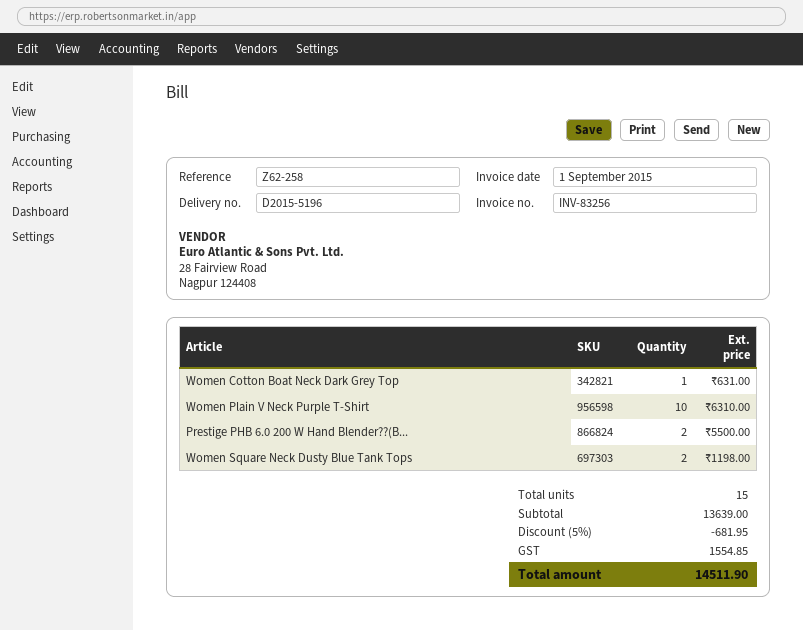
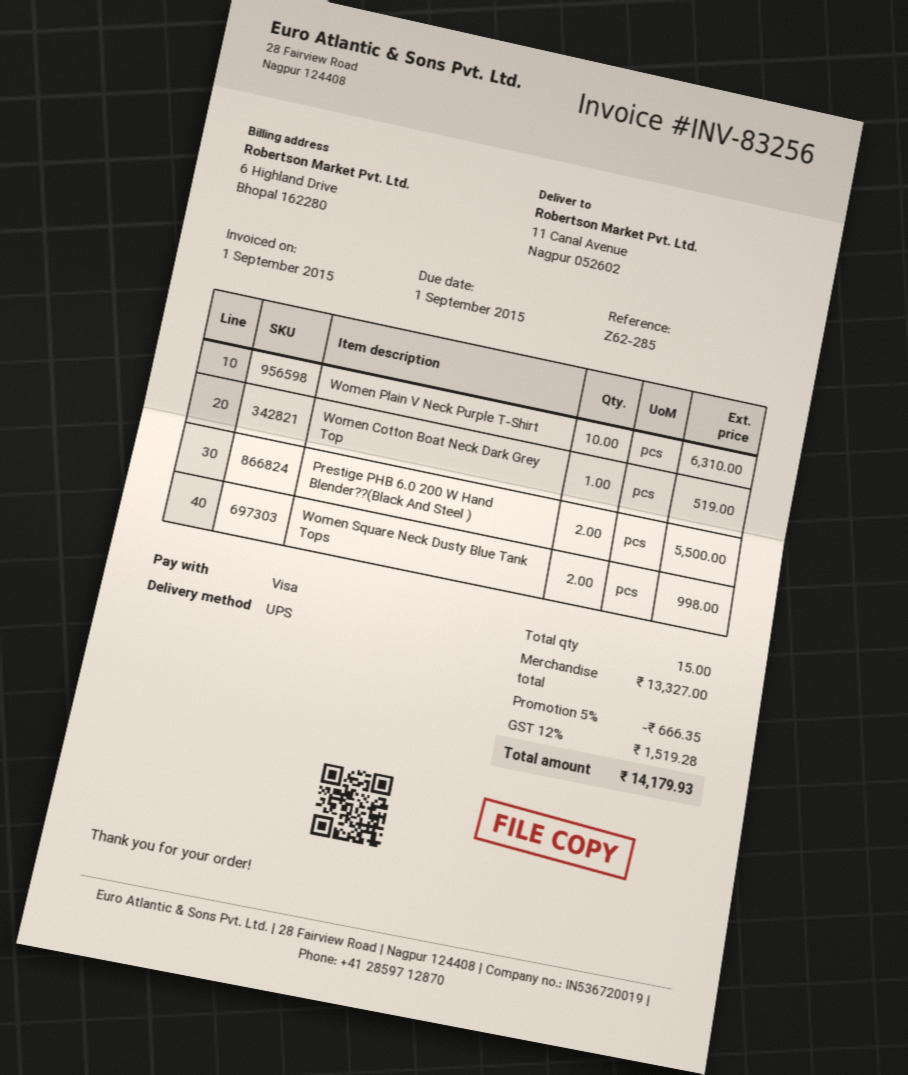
reference: Z62-258 -> Z62-285
Women Cotton Boat Neck Dark Grey Top: 1 for 631.00 -> 1 for 519.00
Women Square Neck Dusty Blue Tank Tops: 2 for 1198.00 -> 2 for 998.00
subtotal: 13639.00 -> 13327.00
discount: 5% = 681.95 -> 5% = 666.35
tax: 1554.85 -> 1519.28
total: 14511.90 -> 14179.93

